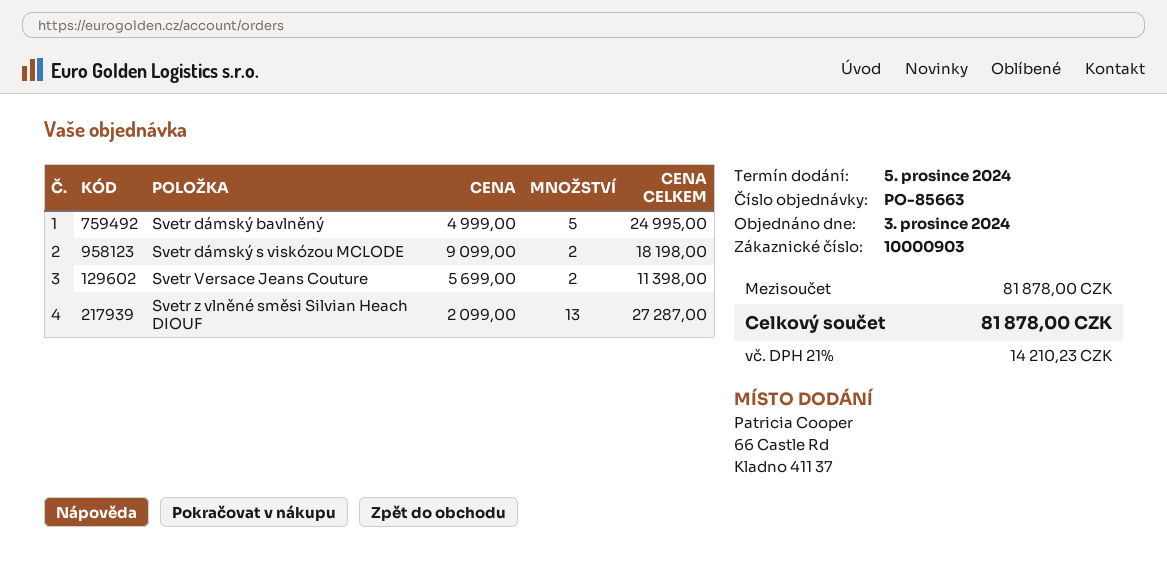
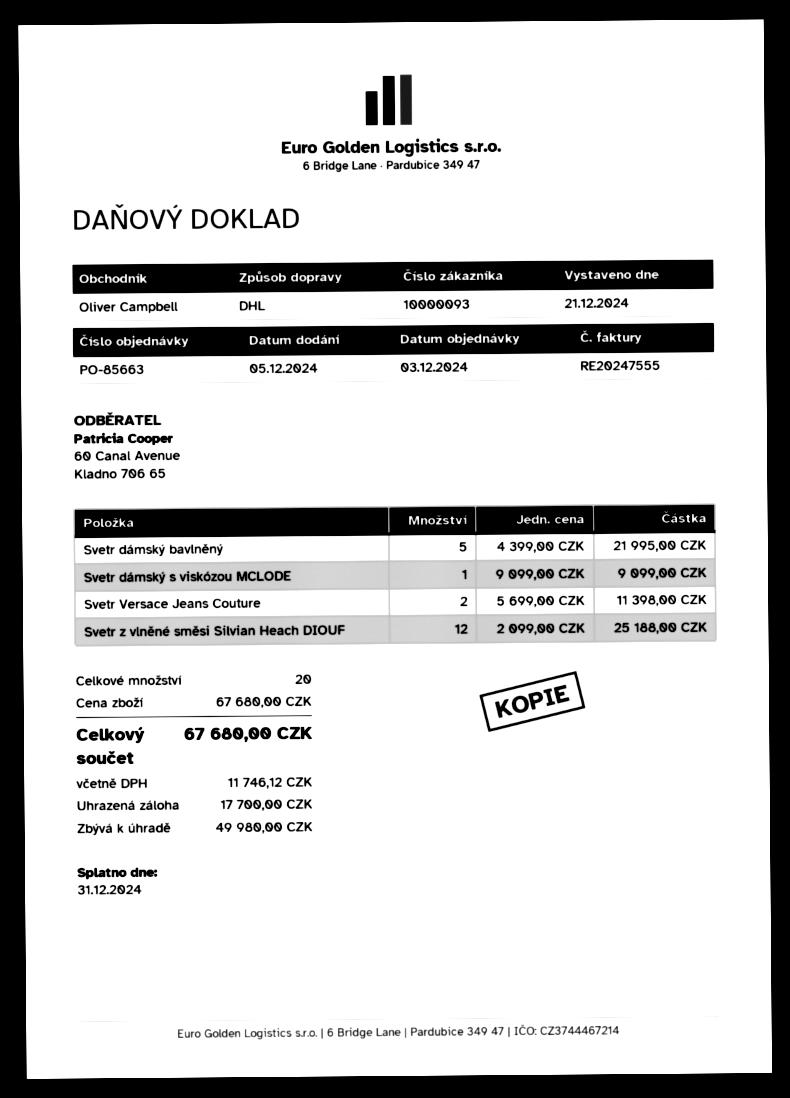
customer number: 10000903 -> 10000093
Svetr dámský bavlněný: 5 x 4999.00 = 24995.00 -> 5 x 4399.00 = 21995.00
Svetr dámský s viskózou MCLODE: 2 x 9099.00 = 18198.00 -> 1 x 9099.00 = 9099.00
Svetr z vlněné směsi Silvian Heach DIOUF: 13 x 2099.00 = 27287.00 -> 12 x 2099.00 = 25188.00
subtotal: 81878.00 -> 67680.00
tax: 14210.23 -> 11746.12
total: 81878.00 -> 67680.00

